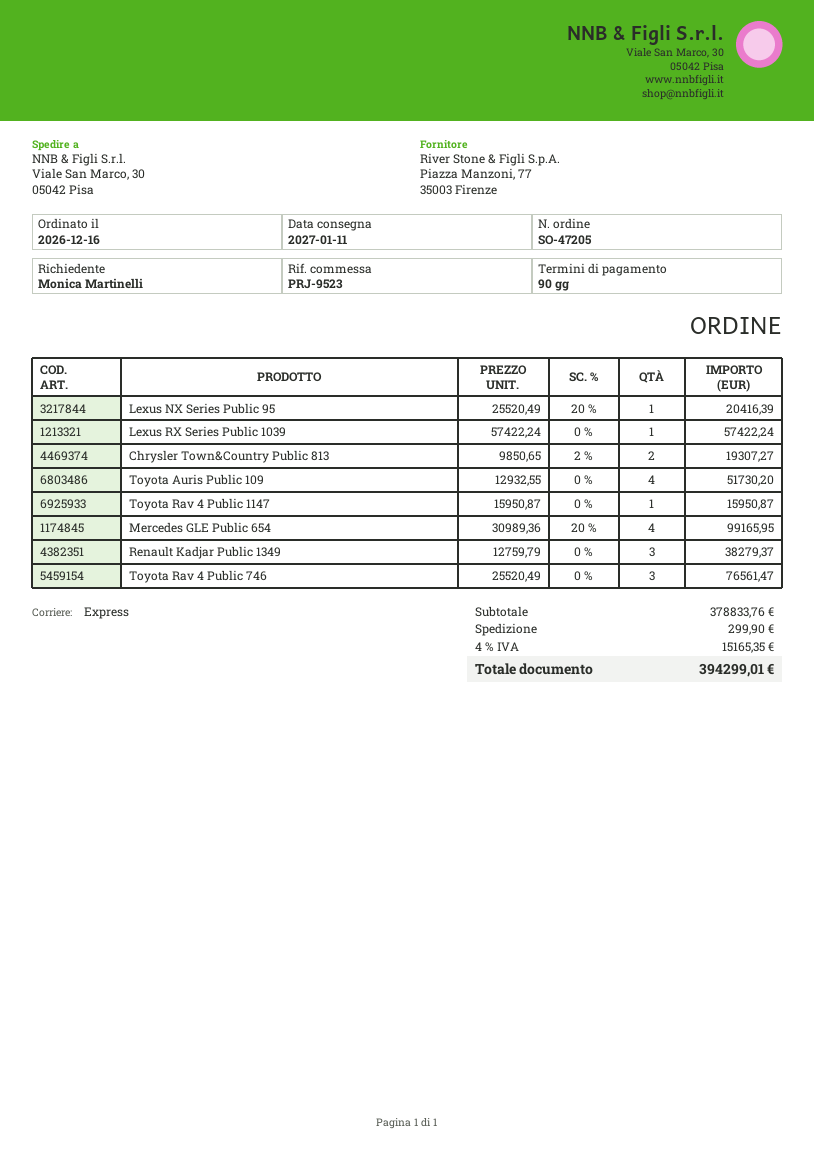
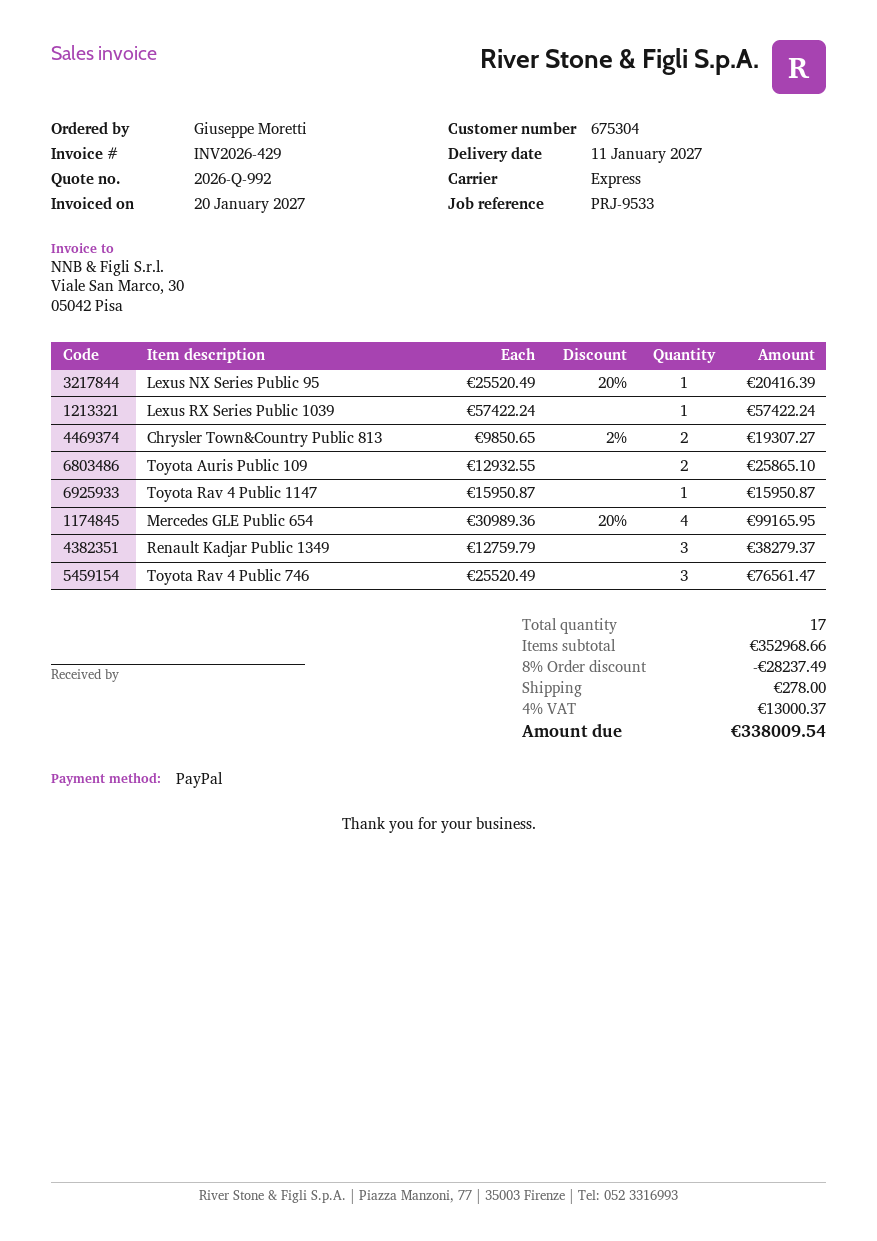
reference: PRJ-9523 -> PRJ-9533
ordered by: Monica Martinelli -> Giuseppe Moretti
Toyota Auris Public 109: 4 x 12932.55 = 51730.20 -> 2 x 12932.55 = 25865.10
subtotal: 378833.76 -> 352968.66
discount: none -> 8% = 28237.49
shipping: 299.90 -> 278.00
tax: 4% = 15165.35 -> 4% = 13000.37
total: 394299.01 -> 338009.54

